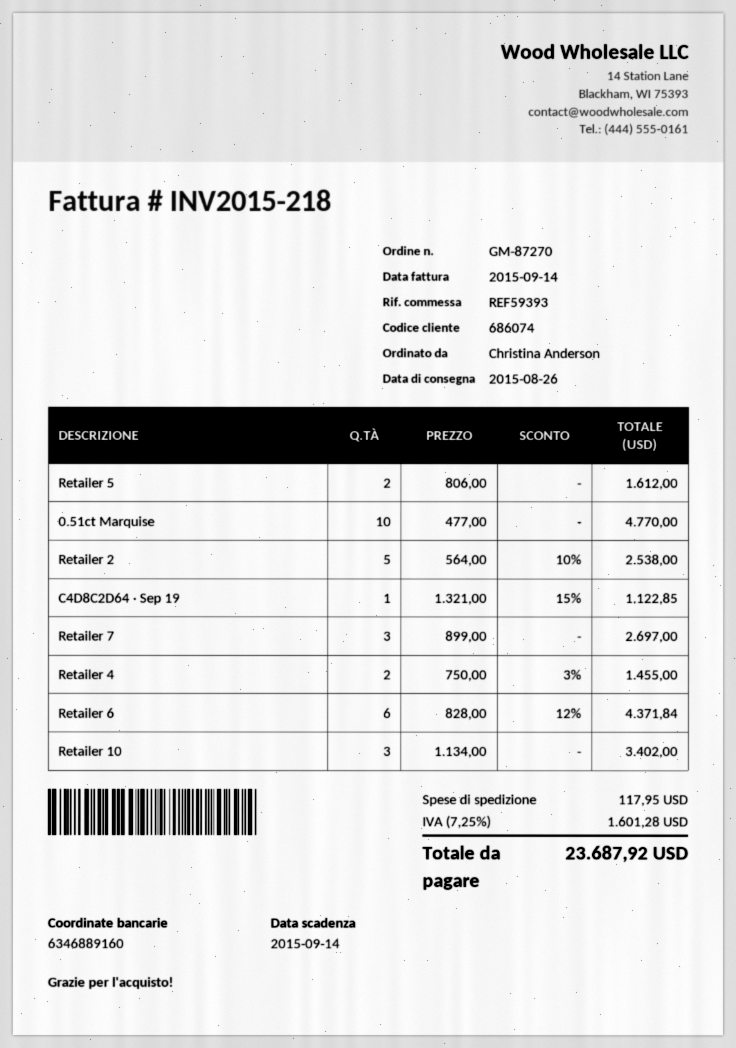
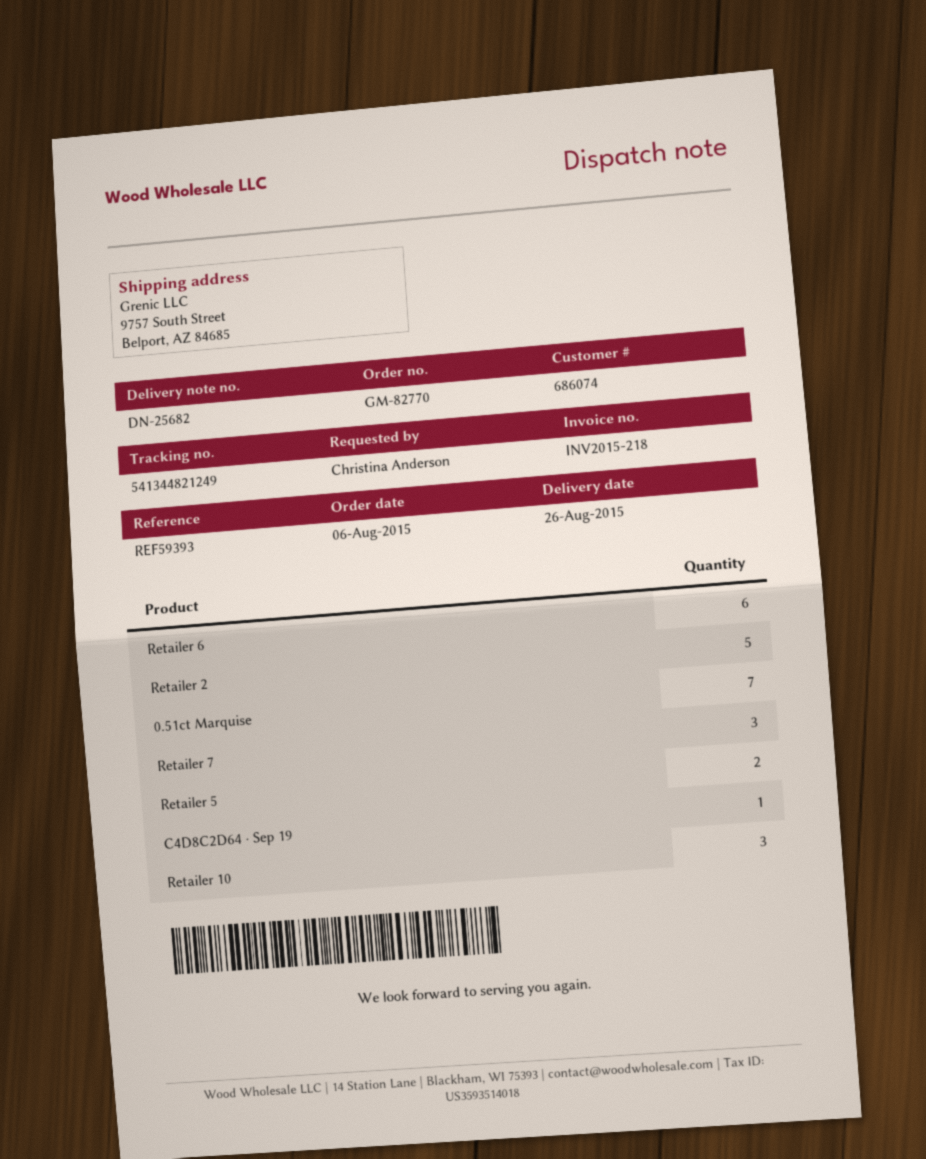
order number: GM-87270 -> GM-82770
0.51ct Marquise: 10 -> 7
Retailer 4: 2 -> none

